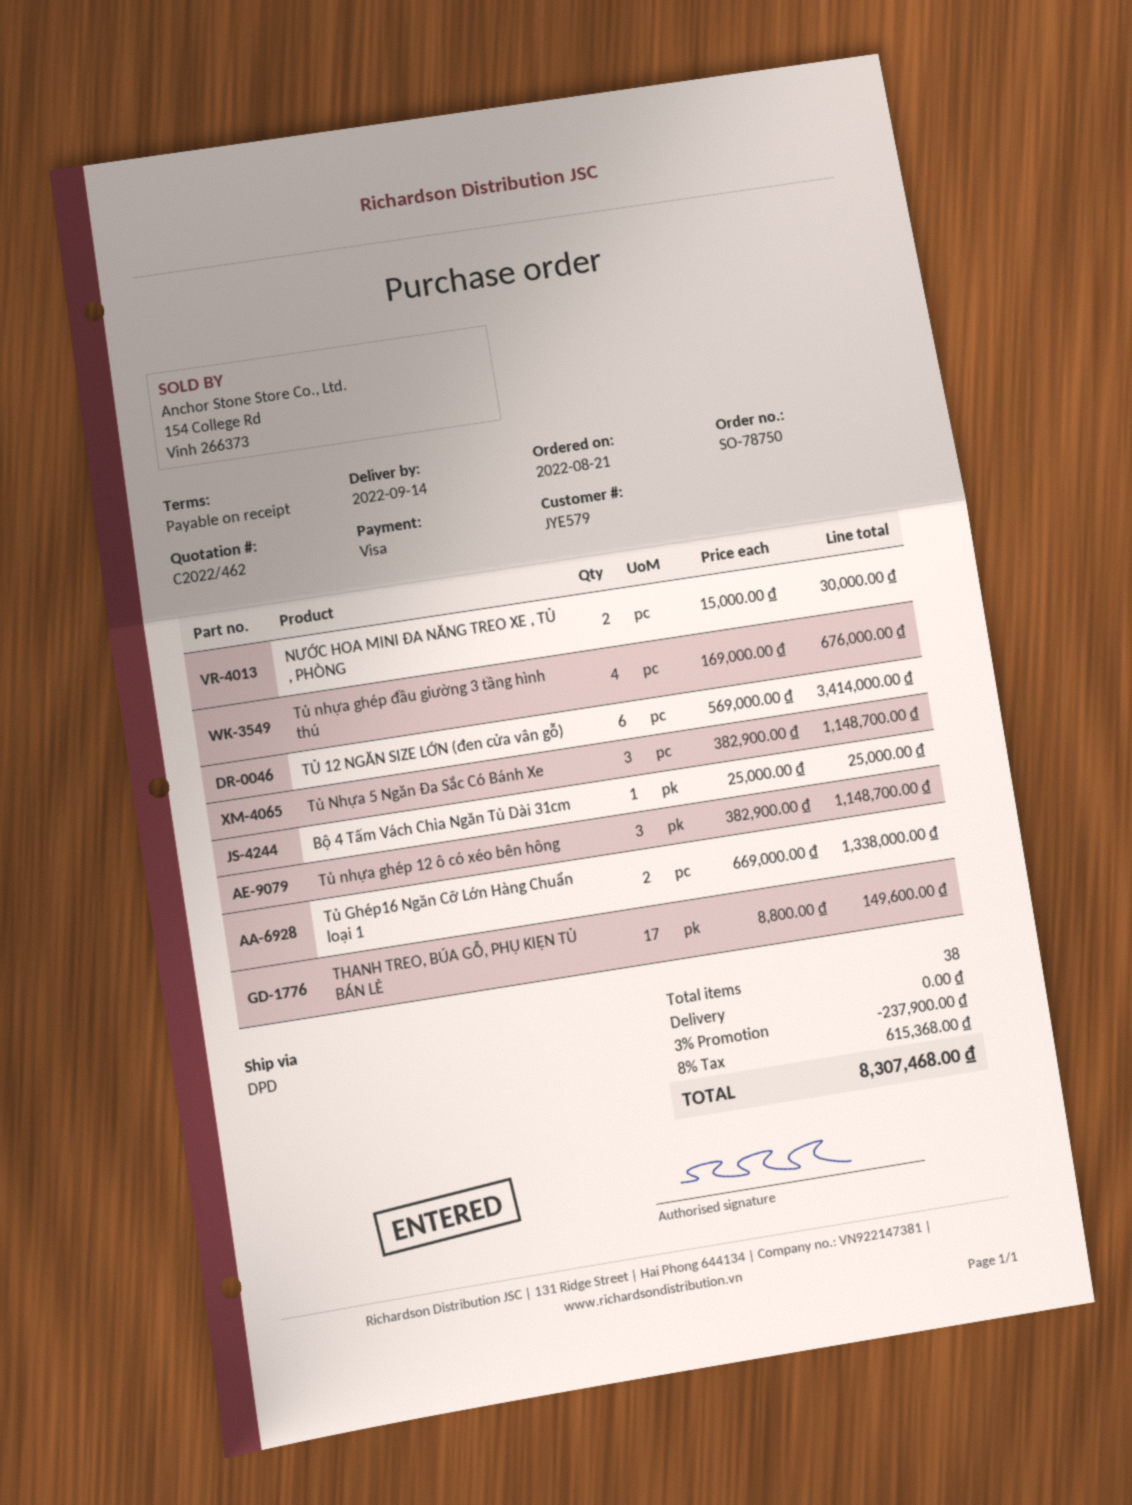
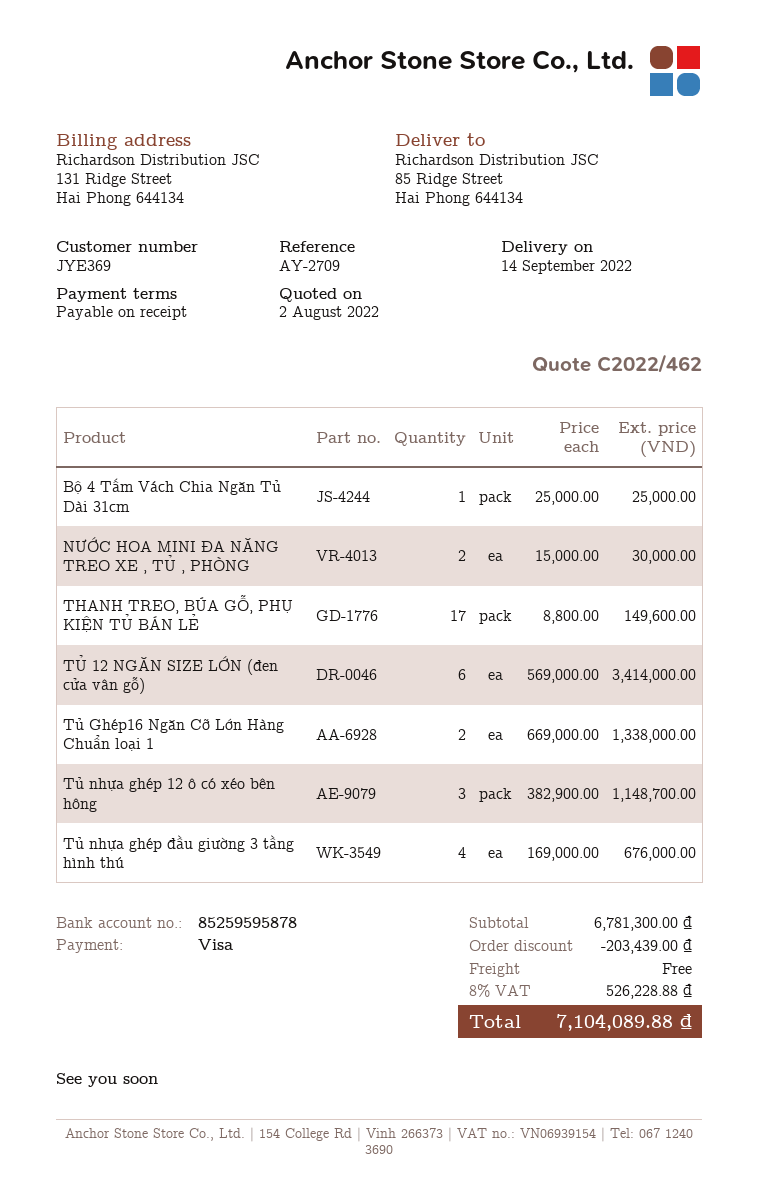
customer number: JYE579 -> JYE369
Tủ Nhựa 5 Ngăn Đa Sắc Có Bánh Xe: 3 x 382900.00 = 1148700.00 -> none
discount: 237900.00 -> 203439.00
tax: 8% = 615368.00 -> 8% = 526228.88
total: 8307468.00 -> 7104089.88

